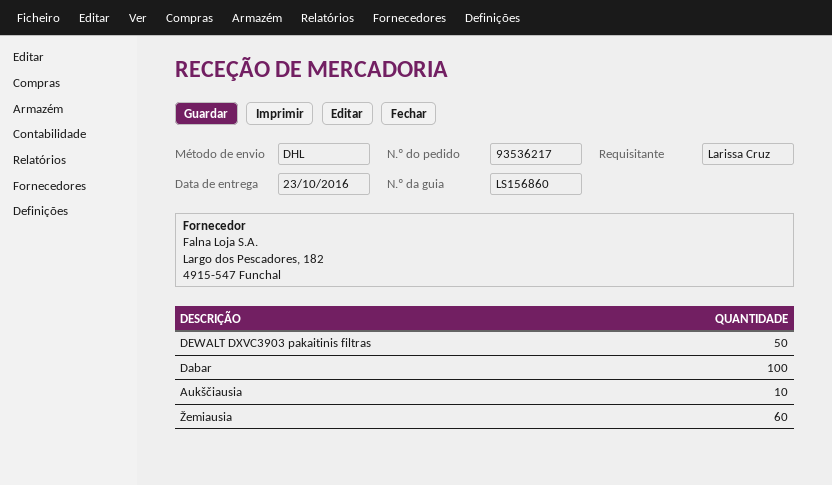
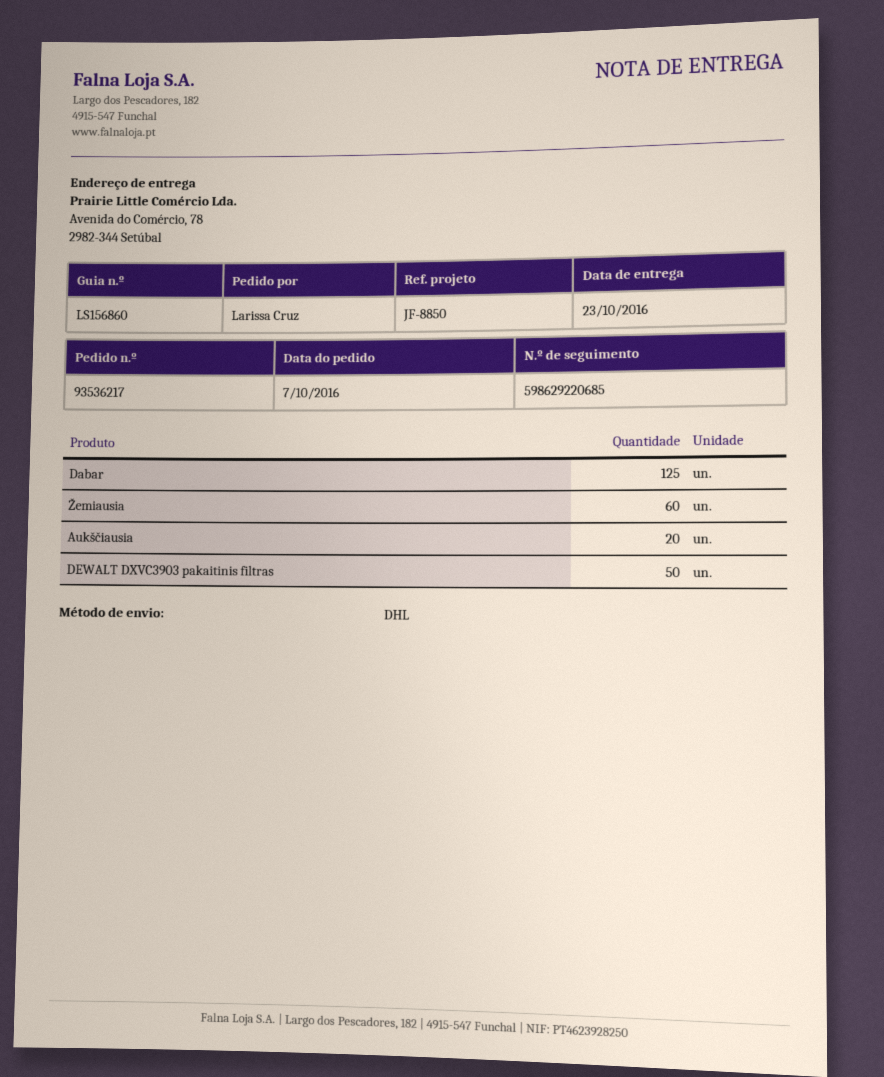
Dabar: 100 -> 125
Aukščiausia: 10 -> 20

